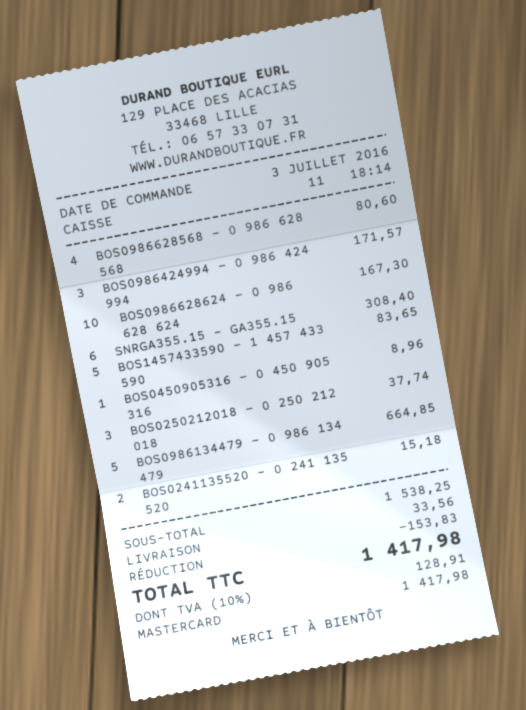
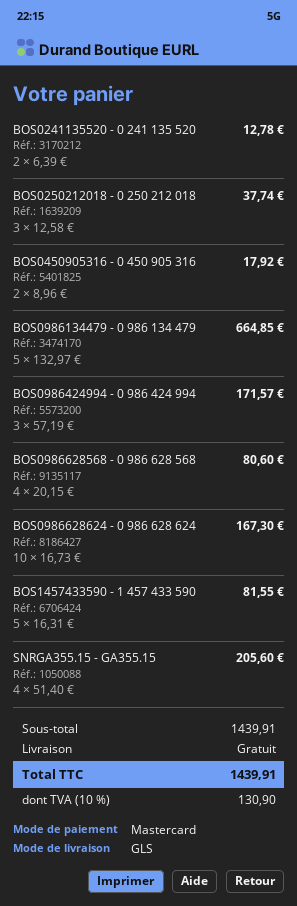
SNRGA355.15 - GA355.15: 6 for 308.40 -> 4 for 205.60
BOS1457433590 - 1 457 433 590: 5 for 83.65 -> 5 for 81.55
BOS0450905316 - 0 450 905 316: 1 for 8.96 -> 2 for 17.92
BOS0241135520 - 0 241 135 520: 2 for 15.18 -> 2 for 12.78
subtotal: 1538.25 -> 1439.91
discount: 153.83 -> none
shipping: 33.56 -> 0.00
tax: 10% = 128.91 -> 10% = 130.90
total: 1417.98 -> 1439.91

